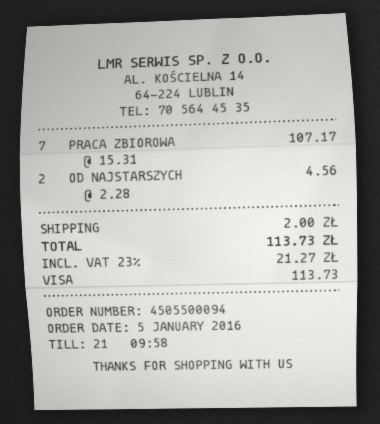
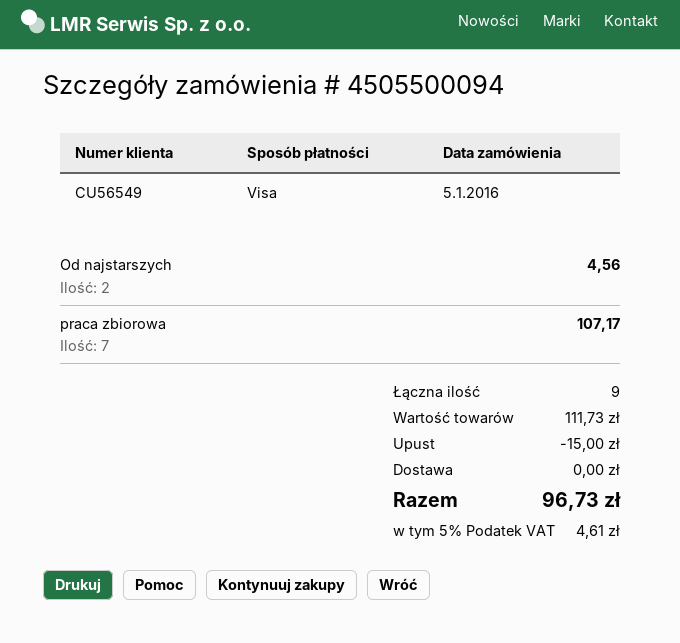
discount: none -> 15.00
shipping: 2.00 -> 0.00
tax: 23% = 21.27 -> 5% = 4.61
total: 113.73 -> 96.73

